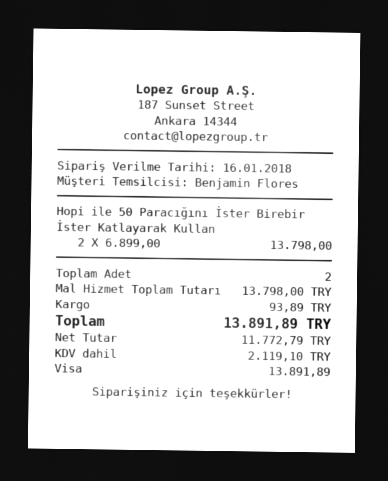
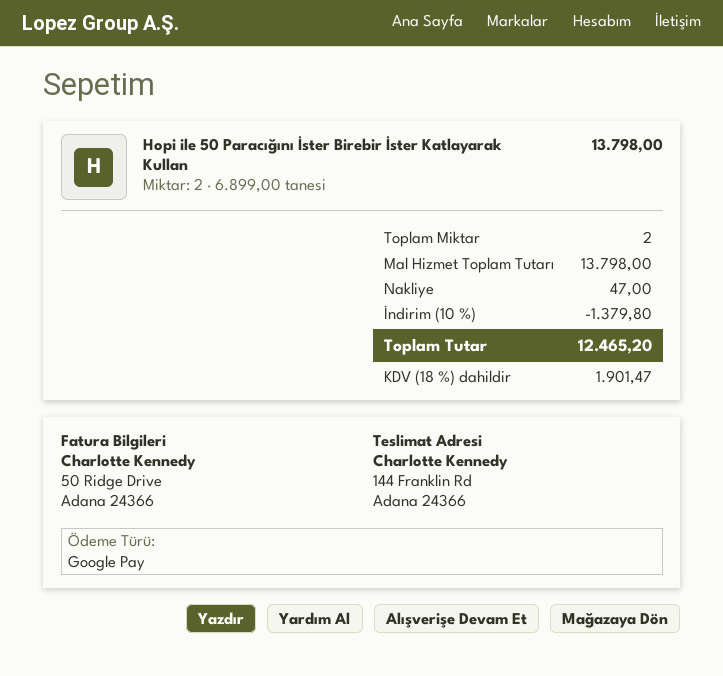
payment method: Visa -> Google Pay
discount: none -> 10% = 1379.80
shipping: 93.89 -> 47.00
tax: 2119.10 -> 1901.47
total: 13891.89 -> 12465.20

